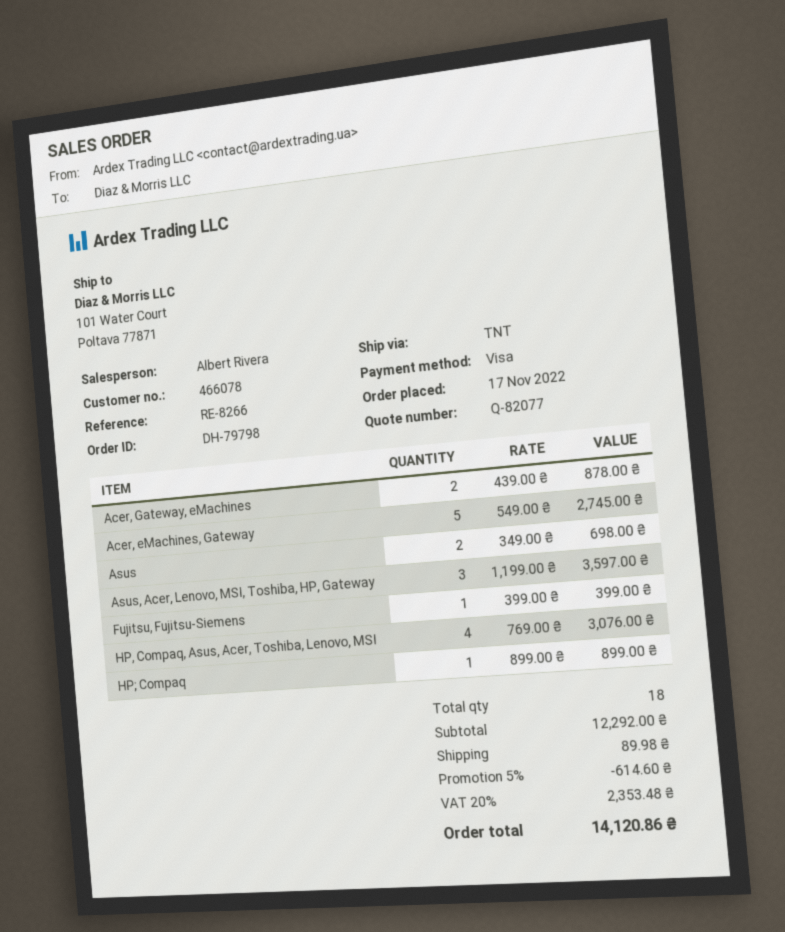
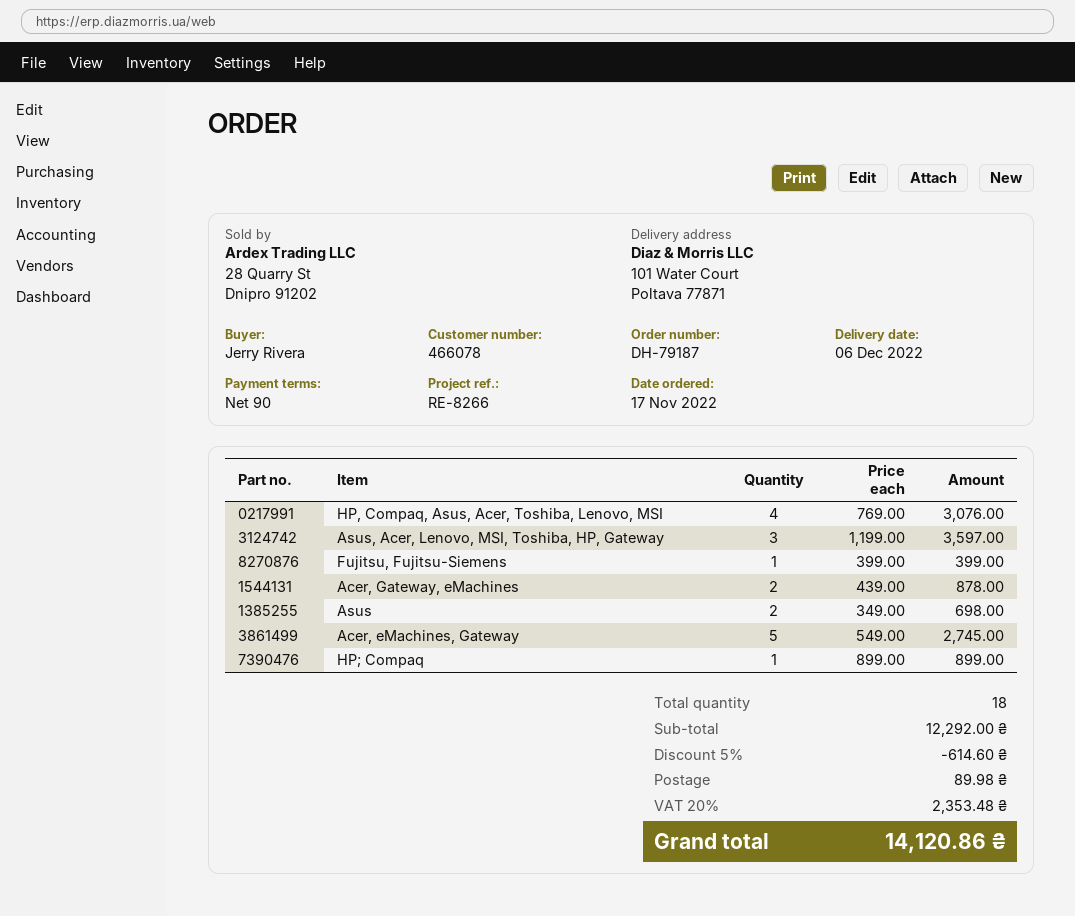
order number: DH-79798 -> DH-79187

